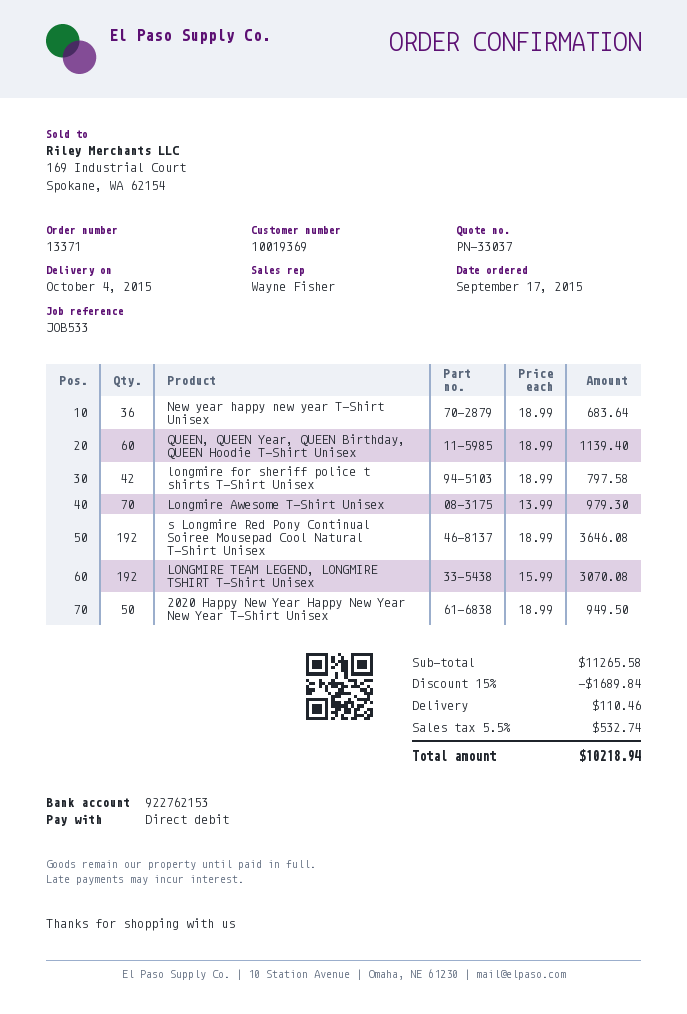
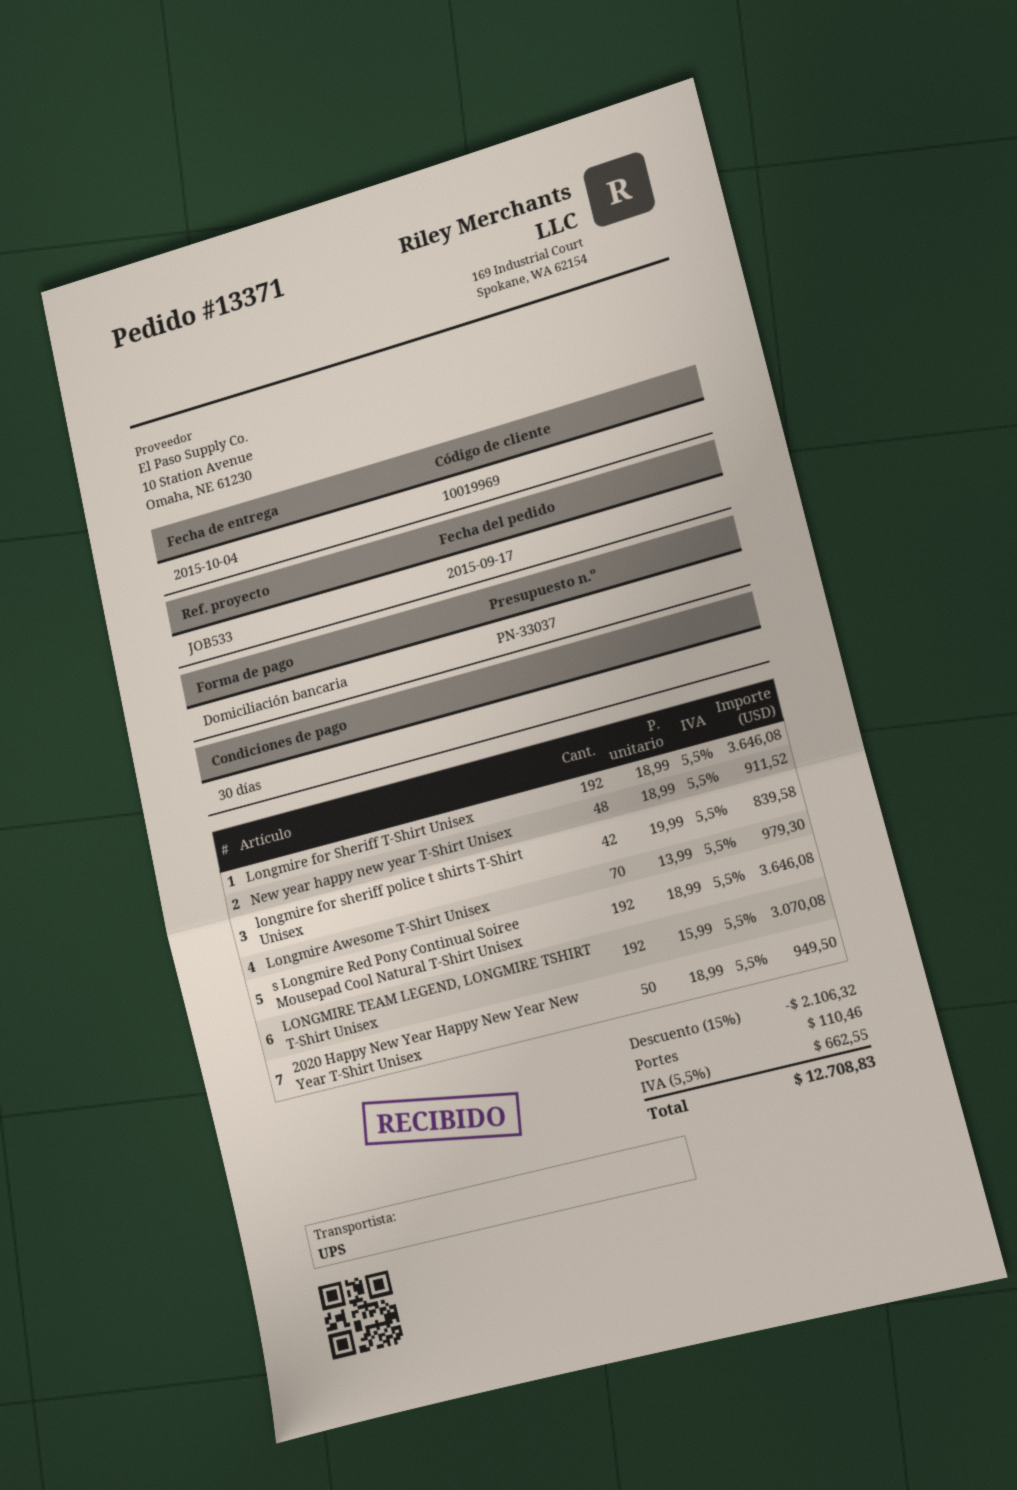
customer number: 10019369 -> 10019969
New year happy new year T-Shirt Unisex: 36 x 18.99 = 683.64 -> 48 x 18.99 = 911.52
QUEEN, QUEEN Year, QUEEN Birthday, QUEEN Hoodie T-Shirt Unisex: 60 x 18.99 = 1139.40 -> none
longmire for sheriff police t shirts T-Shirt Unisex: 42 x 18.99 = 797.58 -> 42 x 19.99 = 839.58
Longmire for Sheriff T-Shirt Unisex: none -> 192 x 18.99 = 3646.08
discount: 15% = 1689.84 -> 15% = 2106.32
tax: 5.5% = 532.74 -> 5.5% = 662.55
total: 10218.94 -> 12708.83

